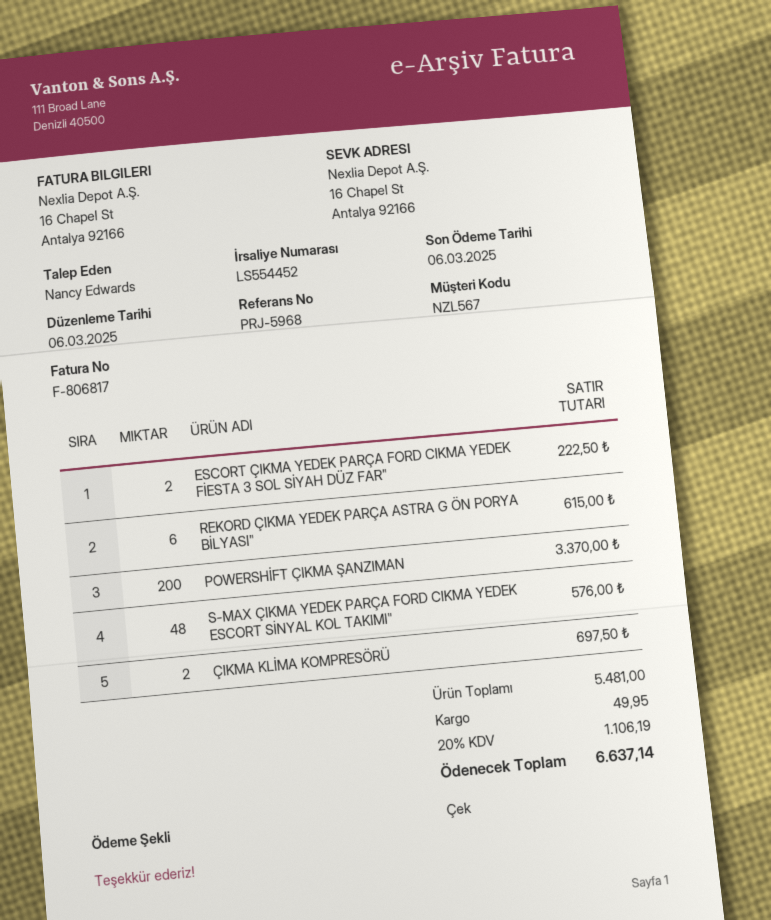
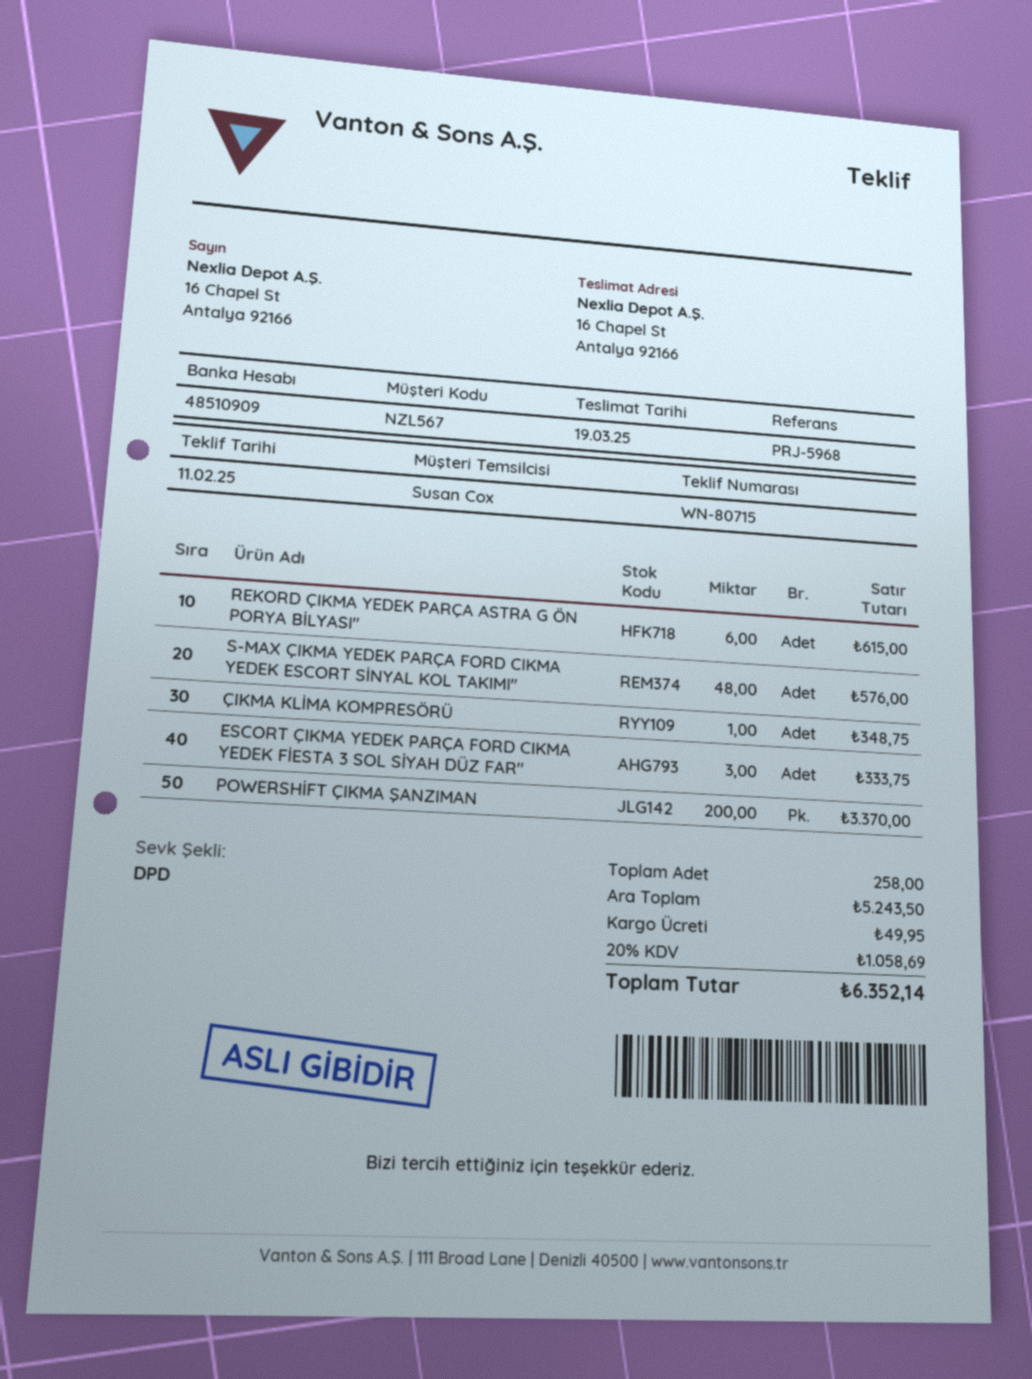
ESCORT ÇIKMA YEDEK PARÇA FORD CIKMA YEDEK FİESTA 3 SOL SİYAH DÜZ FAR": 2 for 222.50 -> 3 for 333.75
ÇIKMA KLİMA KOMPRESÖRÜ: 2 for 697.50 -> 1 for 348.75
subtotal: 5481.00 -> 5243.50
tax: 20% = 1106.19 -> 20% = 1058.69
total: 6637.14 -> 6352.14

